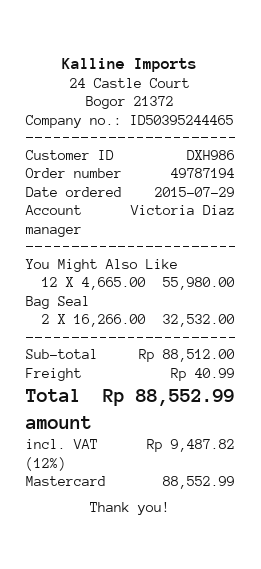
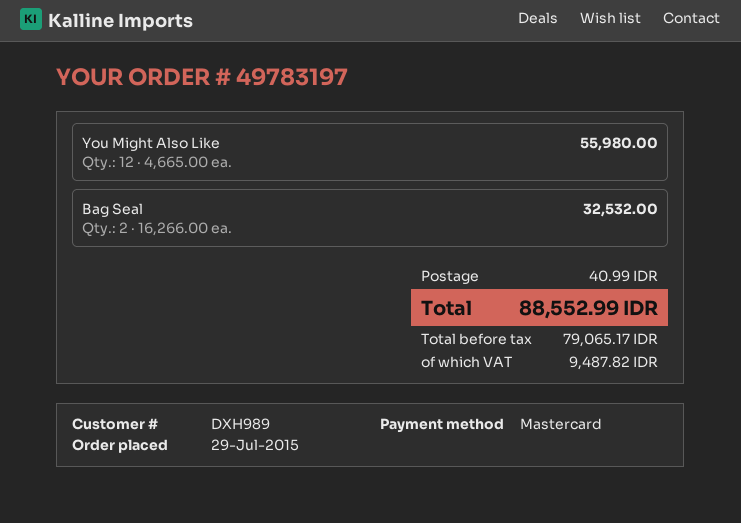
order number: 49787194 -> 49783197
customer number: DXH986 -> DXH989

